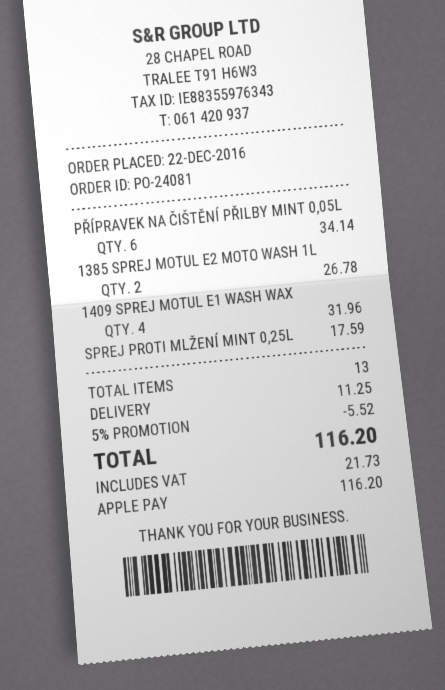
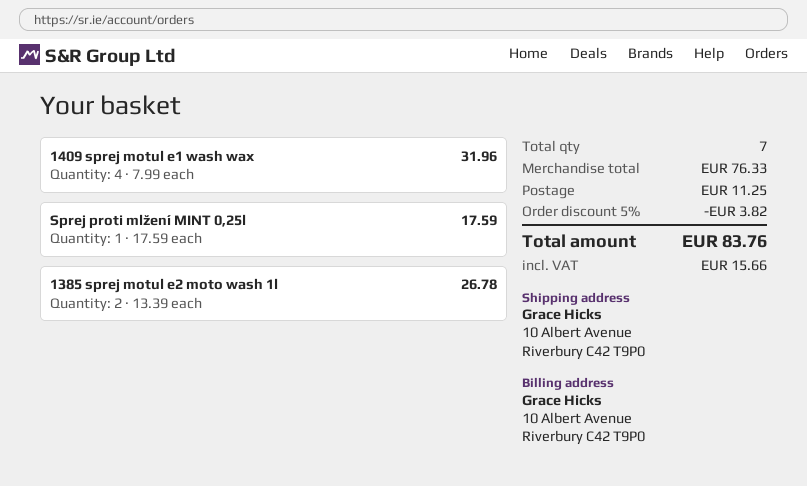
PŘÍPRAVEK NA ČIŠTĚNÍ PŘILBY MINT 0,05L: 6 for 34.14 -> none
total quantity: 13 -> 7
discount: 5% = 5.52 -> 5% = 3.82
tax: 21.73 -> 15.66
total: 116.20 -> 83.76

